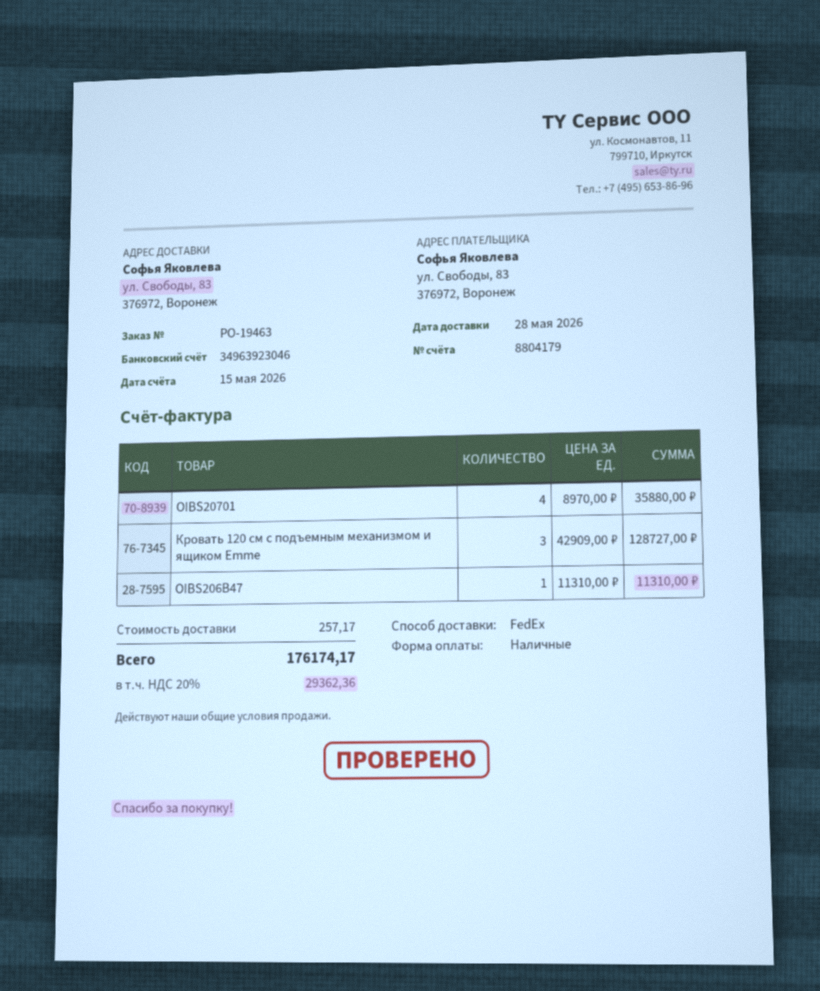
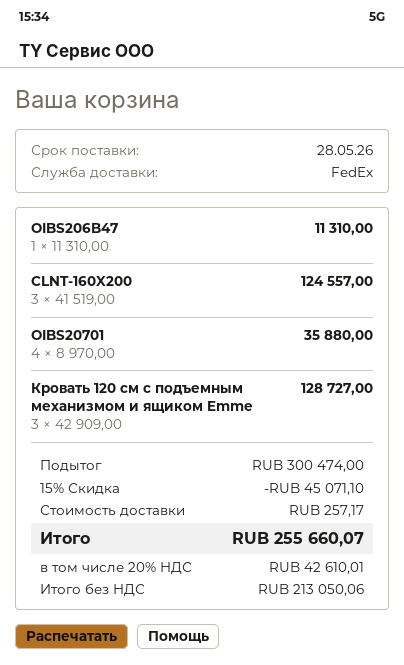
CLNT-160X200: none -> 3 x 41519.00 = 124557.00
discount: none -> 15% = 45071.10
tax: 20% = 29362.36 -> 20% = 42610.01
total: 176174.17 -> 255660.07

